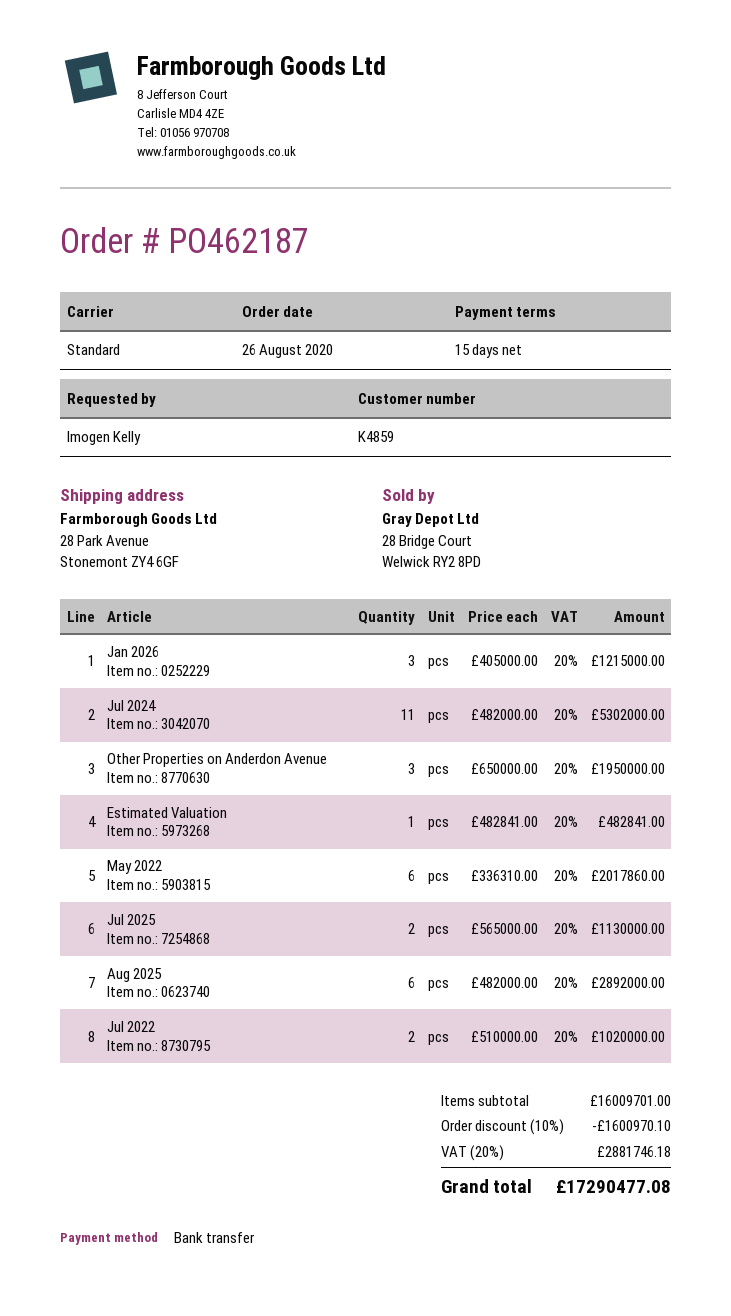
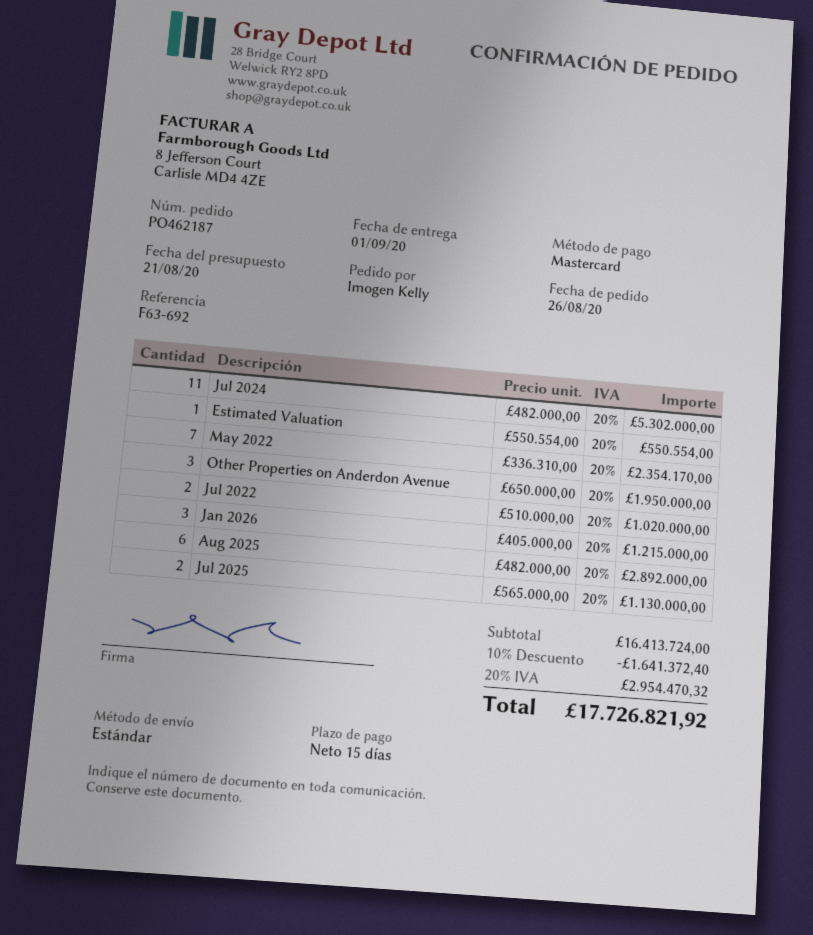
payment method: bank transfer -> Mastercard
Estimated Valuation: 1 x 482841.00 = 482841.00 -> 1 x 550554.00 = 550554.00
May 2022: 6 x 336310.00 = 2017860.00 -> 7 x 336310.00 = 2354170.00
subtotal: 16009701.00 -> 16413724.00
discount: 10% = 1600970.10 -> 10% = 1641372.40
tax: 20% = 2881746.18 -> 20% = 2954470.32
total: 17290477.08 -> 17726821.92

